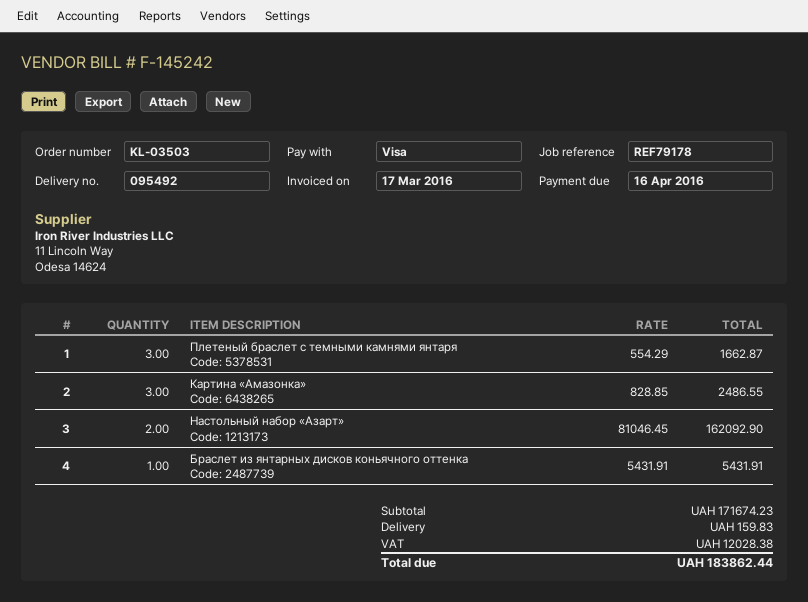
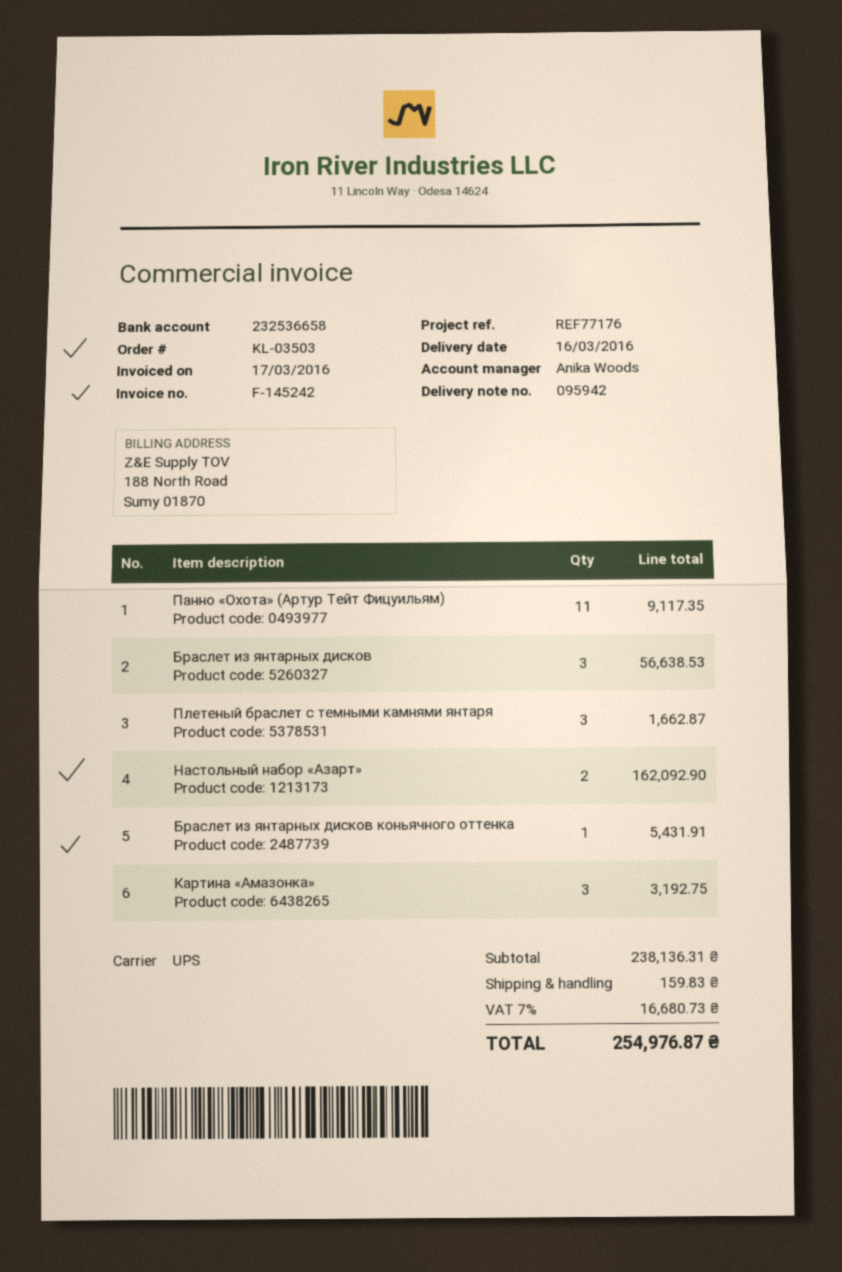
delivery note number: 095492 -> 095942
reference: REF79178 -> REF77176
Картина «Амазонка»: 3 for 2486.55 -> 3 for 3192.75
Панно «Охота» (Артур Тейт Фицуильям): none -> 11 for 9117.35
Браслет из янтарных дисков: none -> 3 for 56638.53
subtotal: 171674.23 -> 238136.31
tax: 12028.38 -> 16680.73
total: 183862.44 -> 254976.87

